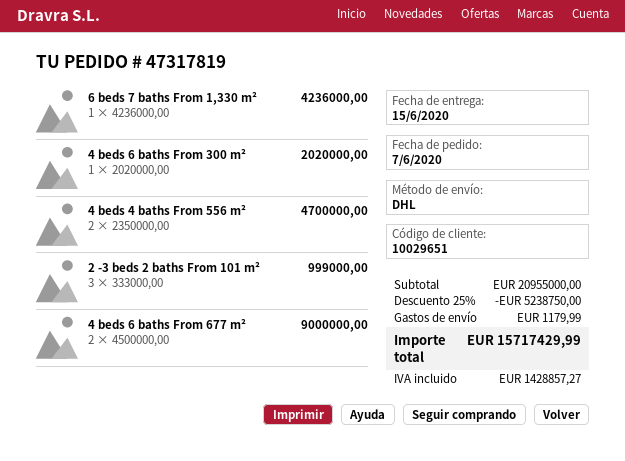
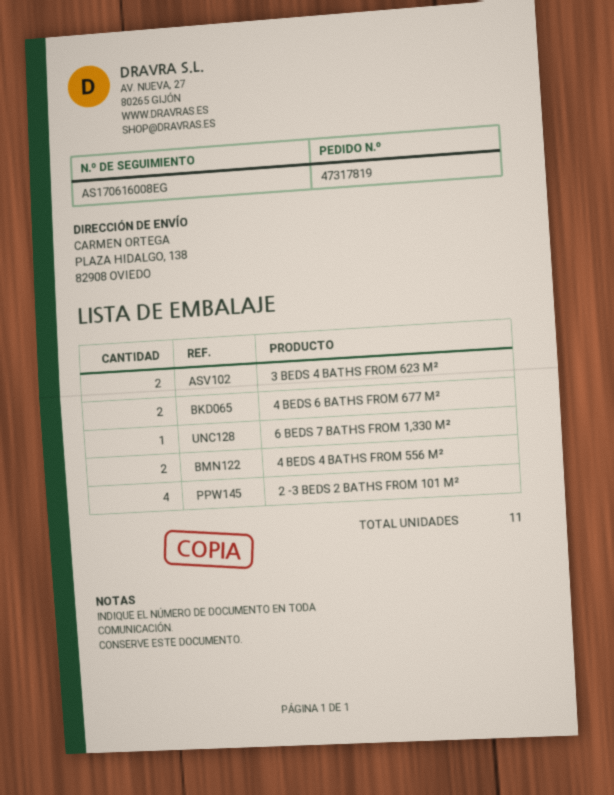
4 beds 6 baths From 300 m²: 1 -> none
2 -3 beds 2 baths From 101 m²: 3 -> 4
3 BEDS 4 BATHS FROM 623 M²: none -> 2

